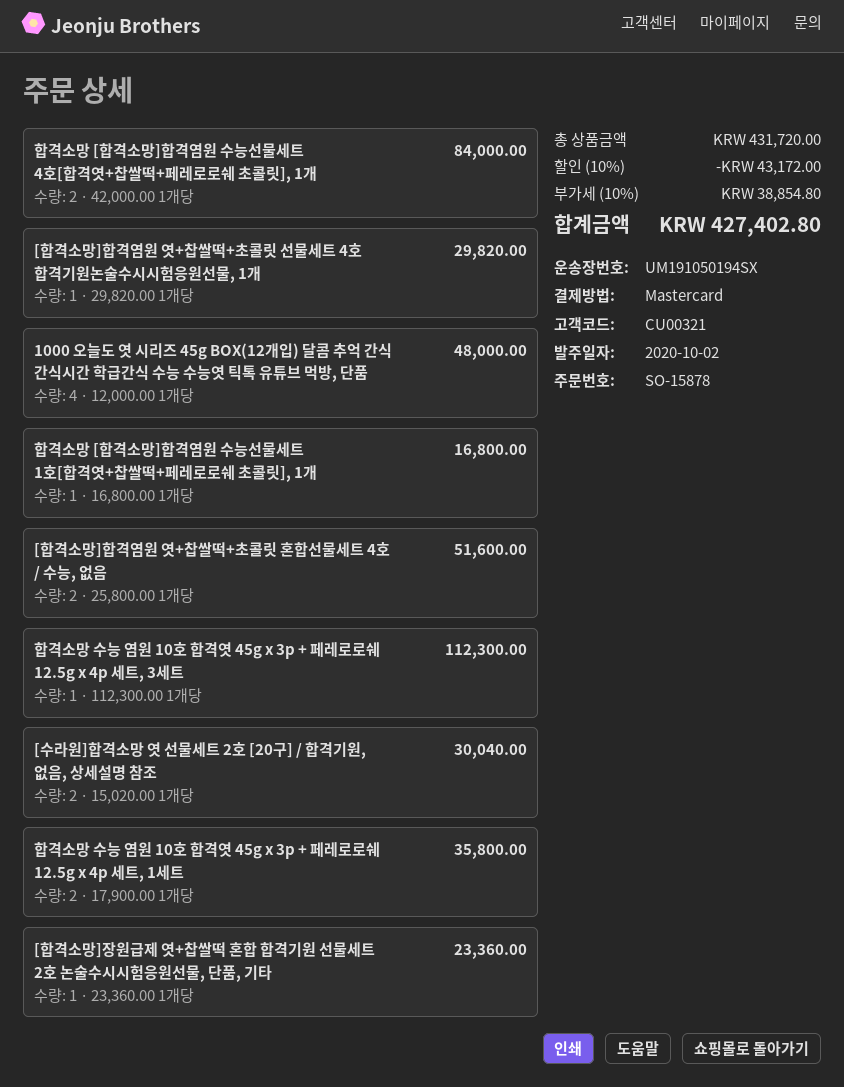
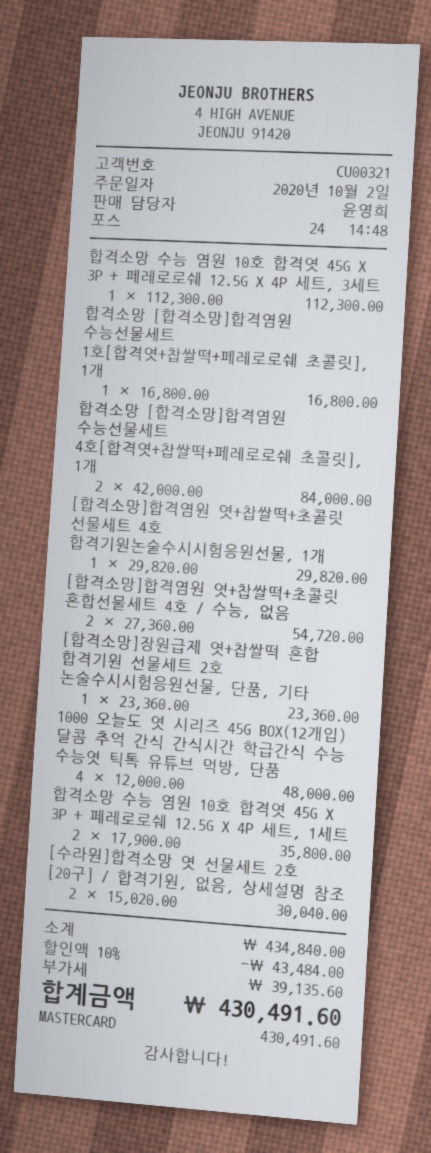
[합격소망]합격염원 엿+찹쌀떡+초콜릿 혼합선물세트 4호 / 수능, 없음: 2 x 25800.00 = 51600.00 -> 2 x 27360.00 = 54720.00
subtotal: 431720.00 -> 434840.00
discount: 10% = 43172.00 -> 10% = 43484.00
tax: 38854.80 -> 39135.60
total: 427402.80 -> 430491.60

